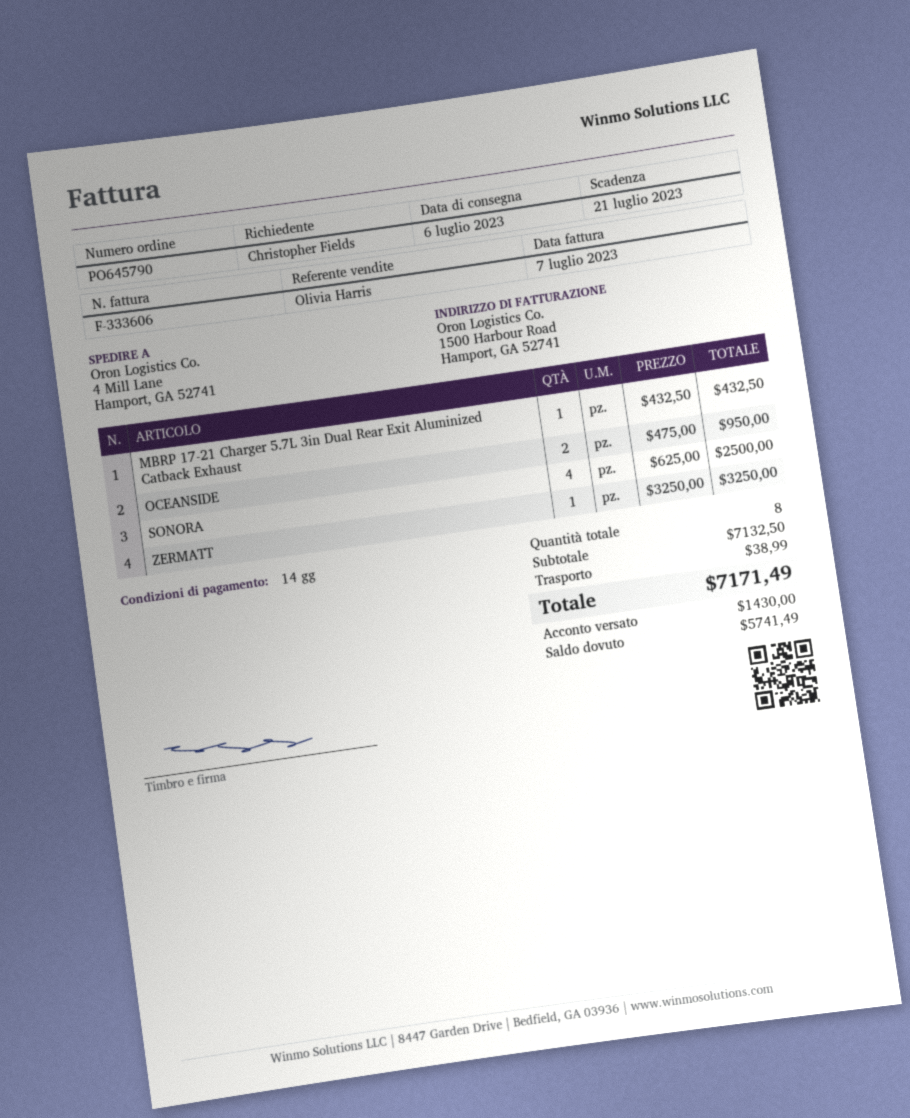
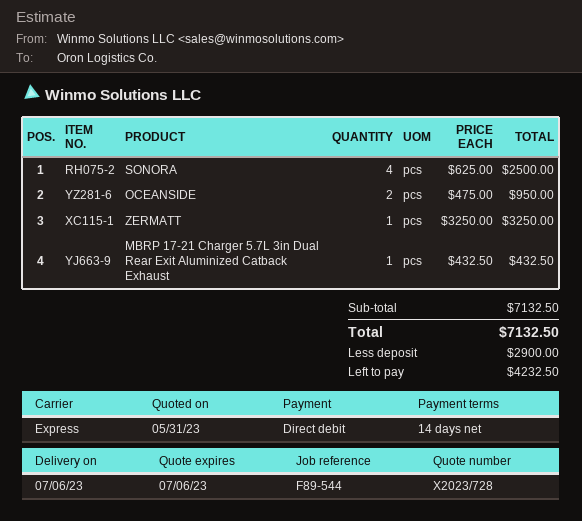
shipping: 38.99 -> none
total: 7171.49 -> 7132.50
deposit: 1430.00 -> 2900.00
balance: 5741.49 -> 4232.50

